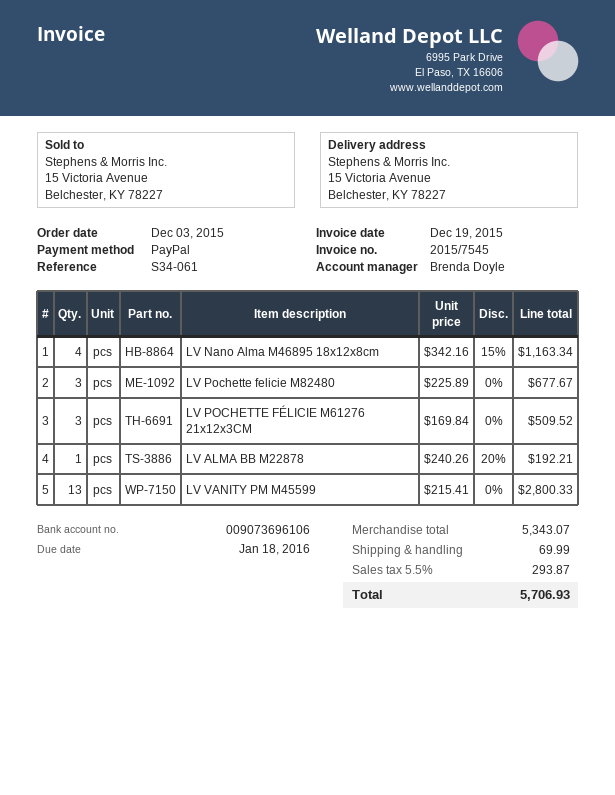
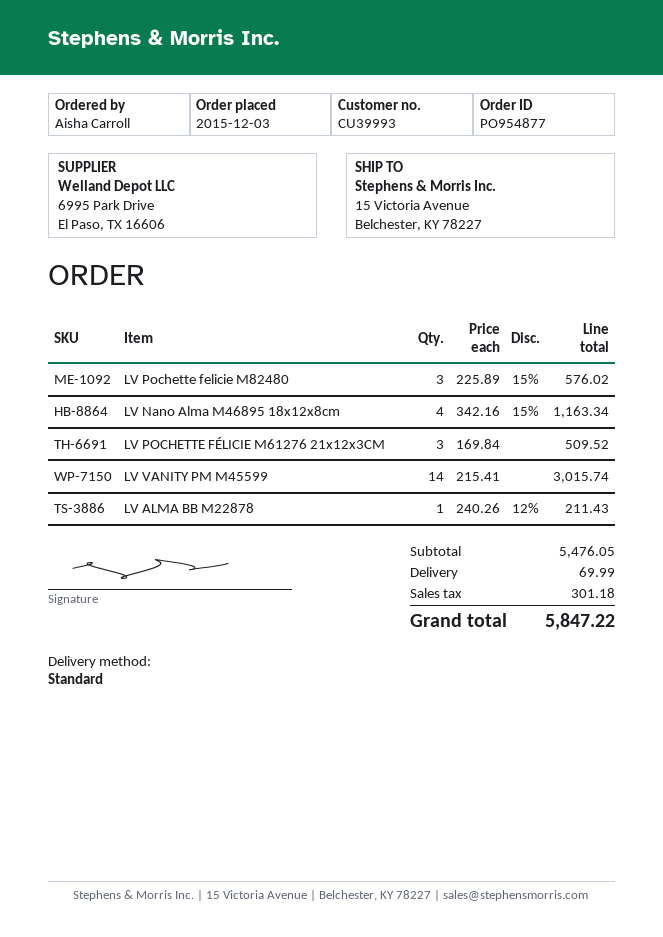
LV Pochette felicie M82480: 3 x 225.89 = 677.67 -> 3 x 225.89 - 15% = 576.02
LV ALMA BB M22878: 1 x 240.26 - 20% = 192.21 -> 1 x 240.26 - 12% = 211.43
LV VANITY PM M45599: 13 x 215.41 = 2800.33 -> 14 x 215.41 = 3015.74
subtotal: 5343.07 -> 5476.05
tax: 293.87 -> 301.18
total: 5706.93 -> 5847.22

